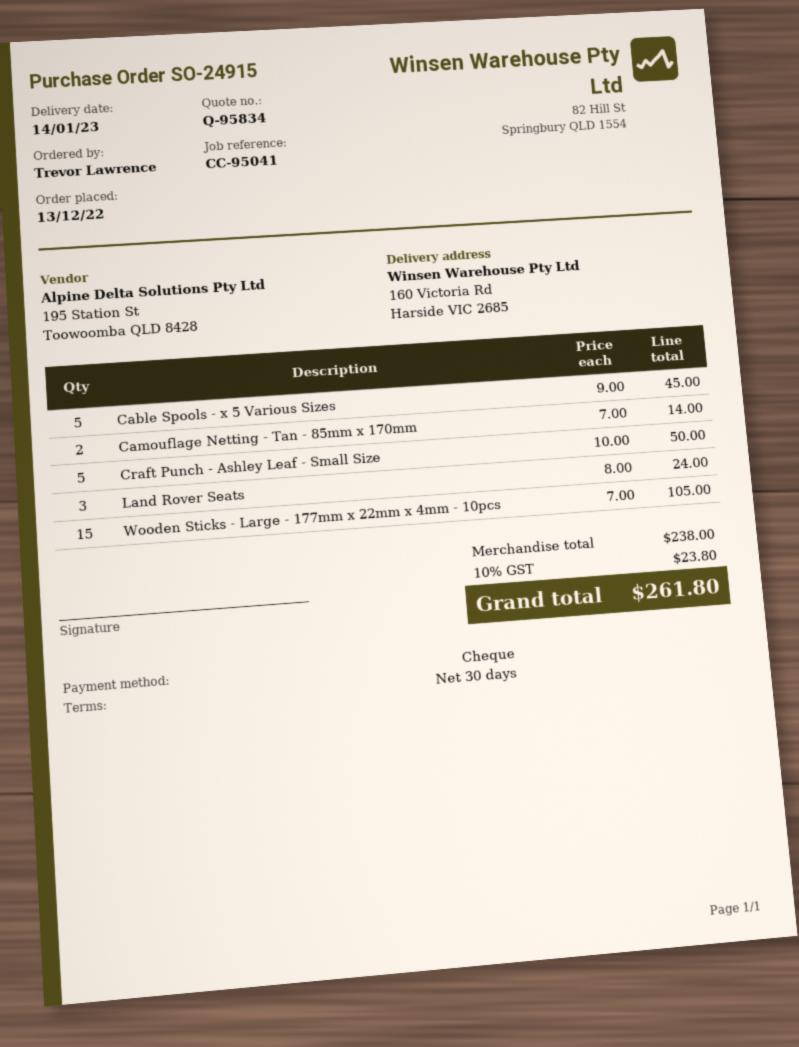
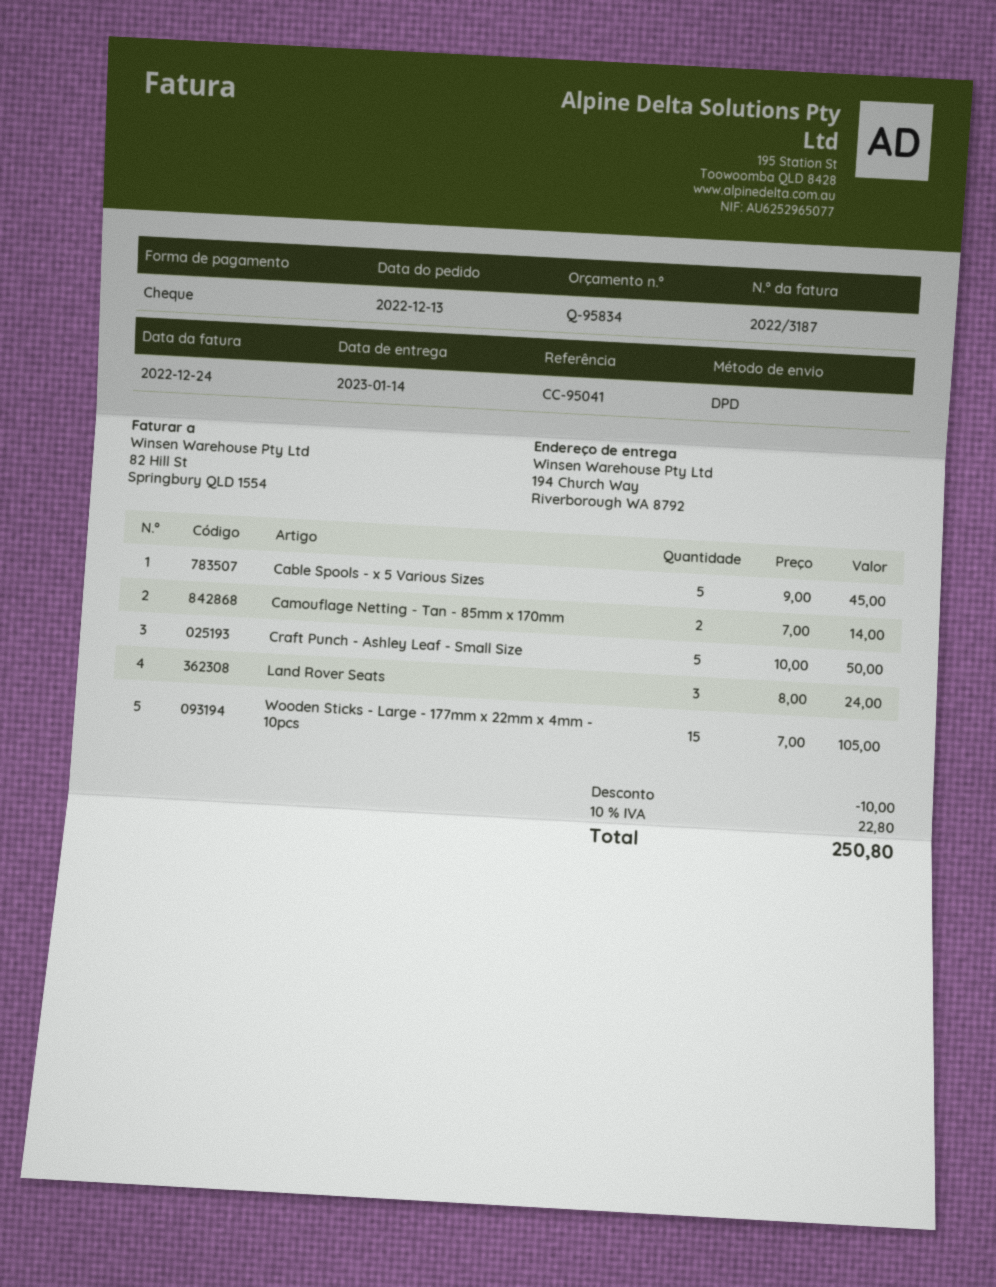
ship to: 160 Victoria Rd, Harside VIC 2685 -> 194 Church Way, Riverborough WA 8792
discount: none -> 10.00
tax: 10% = 23.80 -> 10% = 22.80
total: 261.80 -> 250.80

